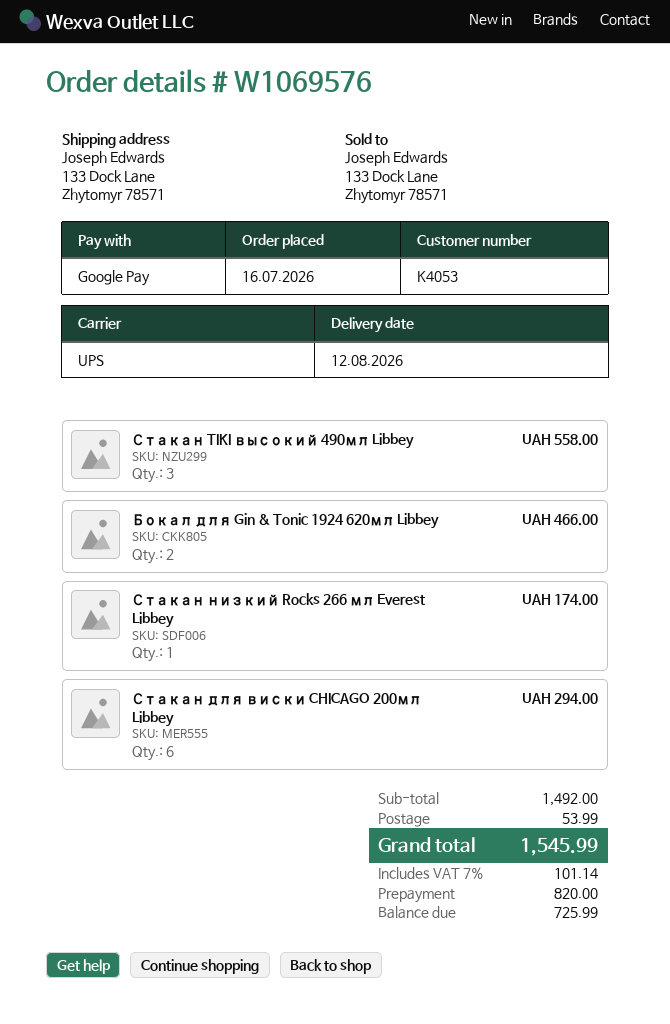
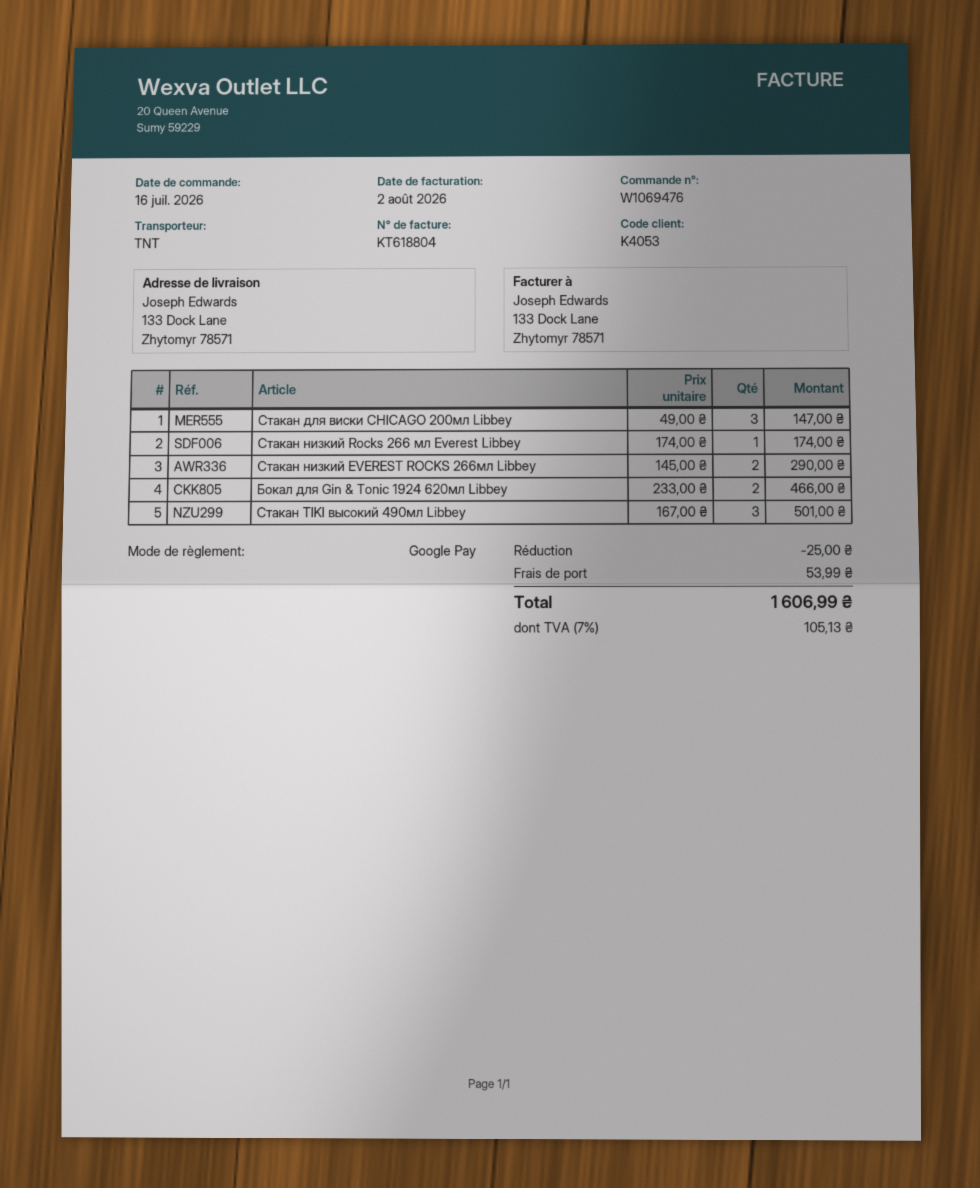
order number: W1069576 -> W1069476
shipping method: UPS -> TNT
Стакан TIKI высокий 490мл Libbey: 3 for 558.00 -> 3 for 501.00
Стакан для виски CHICAGO 200мл Libbey: 6 for 294.00 -> 3 for 147.00
Стакан низкий EVEREST ROCKS 266мл Libbey: none -> 2 for 290.00
discount: none -> 25.00
tax: 7% = 101.14 -> 7% = 105.13
total: 1545.99 -> 1606.99

